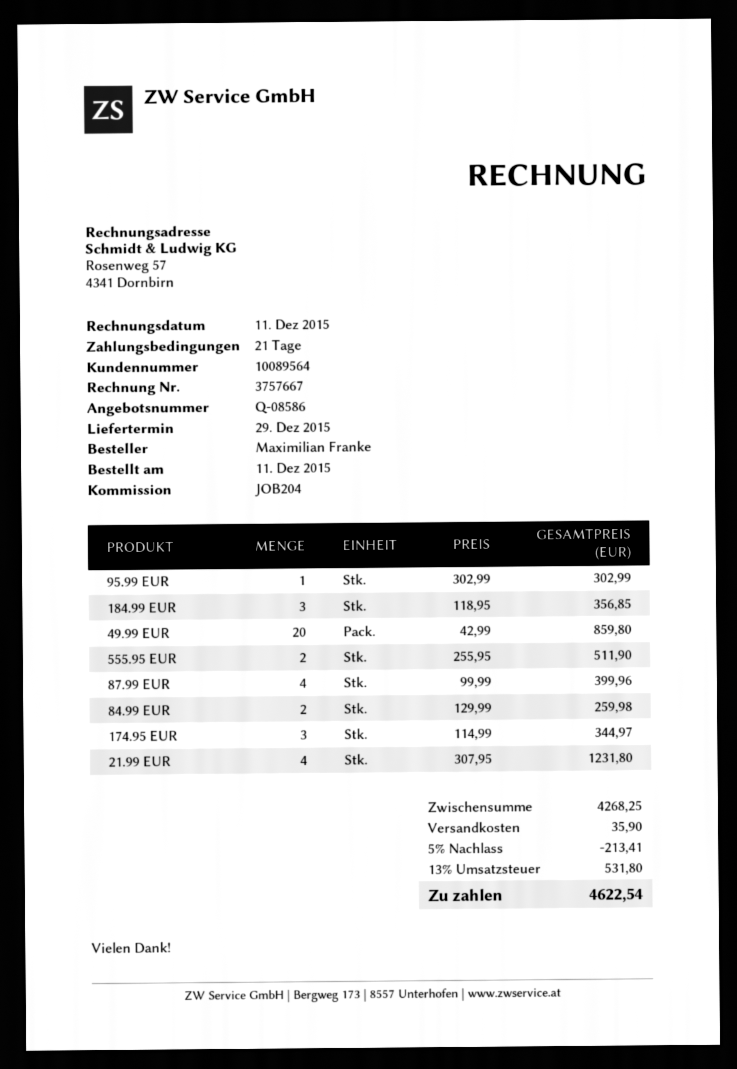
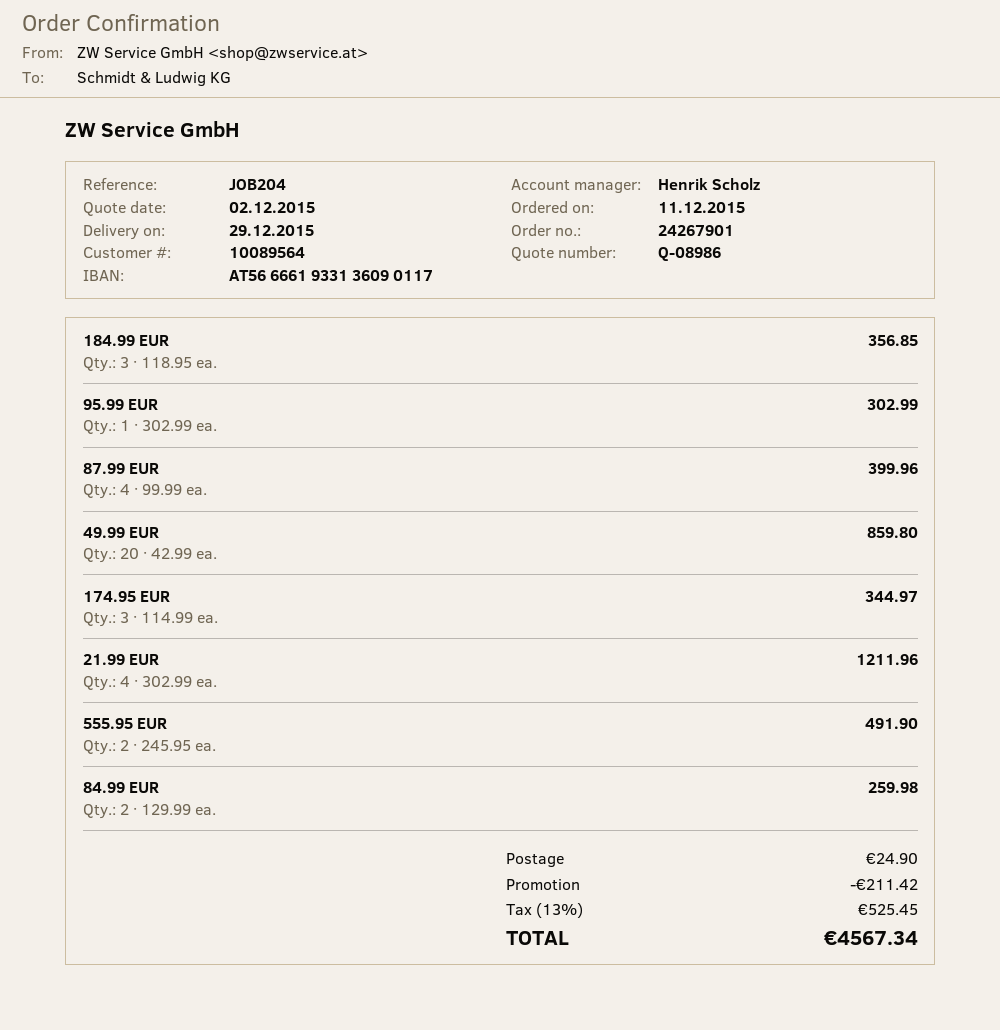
quote number: Q-08586 -> Q-08986
555.95 EUR: 2 x 255.95 = 511.90 -> 2 x 245.95 = 491.90
21.99 EUR: 4 x 307.95 = 1231.80 -> 4 x 302.99 = 1211.96
discount: 213.41 -> 211.42
shipping: 35.90 -> 24.90
tax: 13% = 531.80 -> 13% = 525.45
total: 4622.54 -> 4567.34

